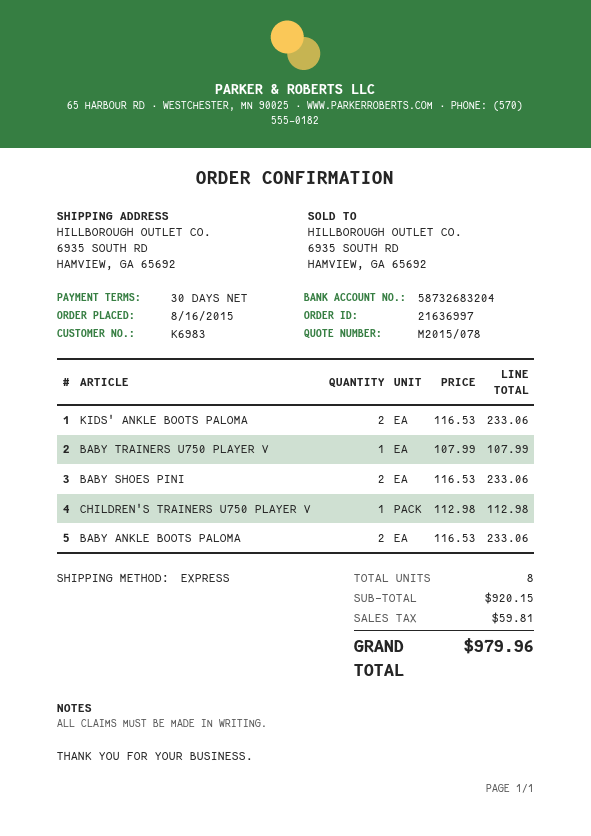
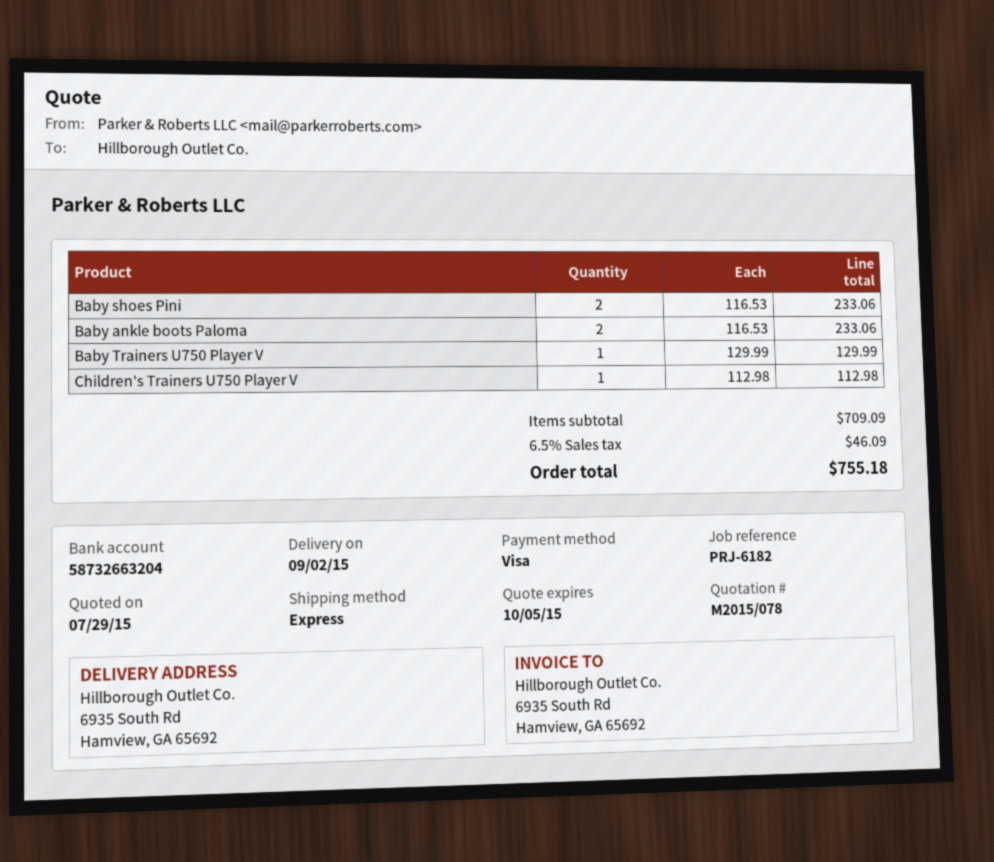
bank account: 58732683204 -> 58732663204
KIDS' ANKLE BOOTS PALOMA: 2 x 116.53 = 233.06 -> none
BABY TRAINERS U750 PLAYER V: 1 x 107.99 = 107.99 -> 1 x 129.99 = 129.99
subtotal: 920.15 -> 709.09
tax: 59.81 -> 46.09
total: 979.96 -> 755.18

